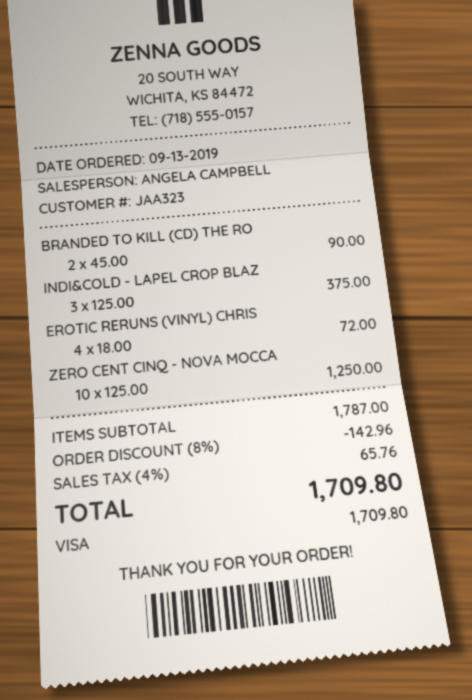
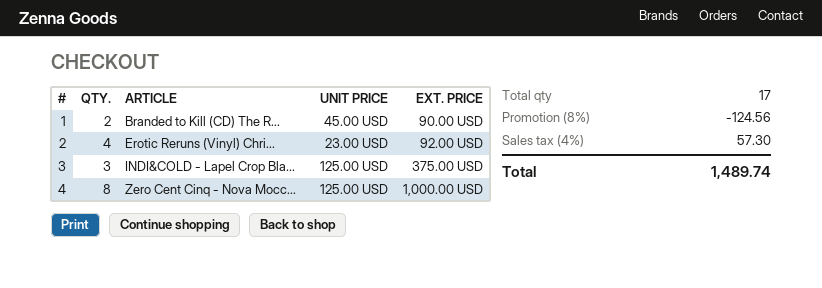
EROTIC RERUNS (VINYL) CHRIS: 4 x 18.00 = 72.00 -> 4 x 23.00 = 92.00
ZERO CENT CINQ - NOVA MOCCA: 10 x 125.00 = 1250.00 -> 8 x 125.00 = 1000.00
discount: 8% = 142.96 -> 8% = 124.56
tax: 4% = 65.76 -> 4% = 57.30
total: 1709.80 -> 1489.74

